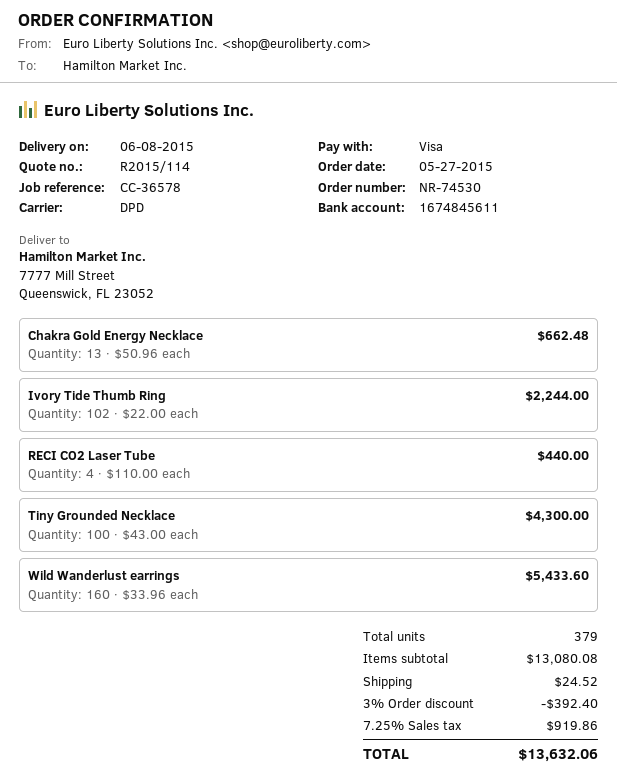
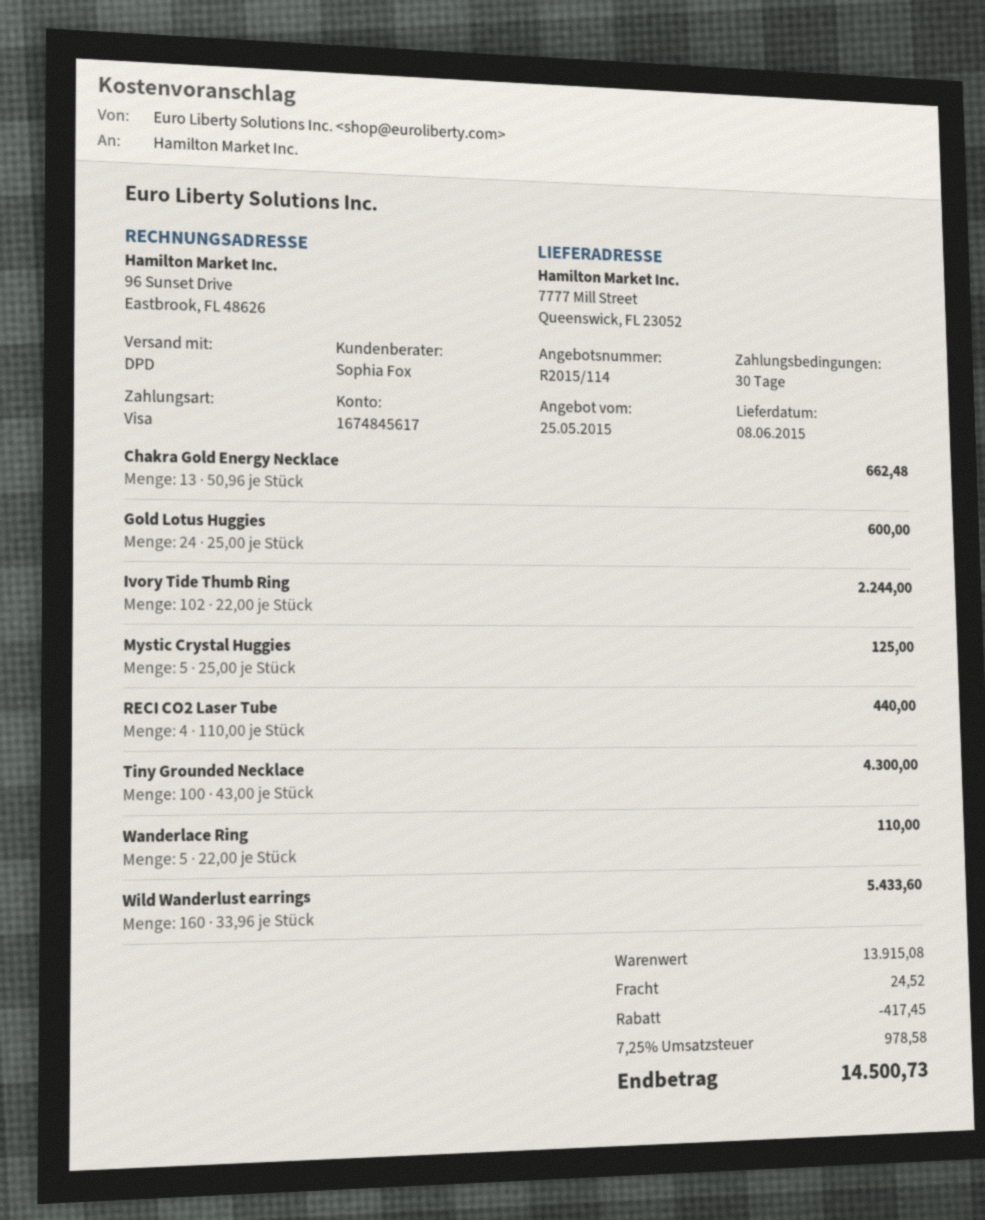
bank account: 1674845611 -> 1674845617
Gold Lotus Huggies: none -> 24 x 25.00 = 600.00
Mystic Crystal Huggies: none -> 5 x 25.00 = 125.00
Wanderlace Ring: none -> 5 x 22.00 = 110.00
subtotal: 13080.08 -> 13915.08
discount: 392.40 -> 417.45
tax: 7.25% = 919.86 -> 7.25% = 978.58
total: 13632.06 -> 14500.73

